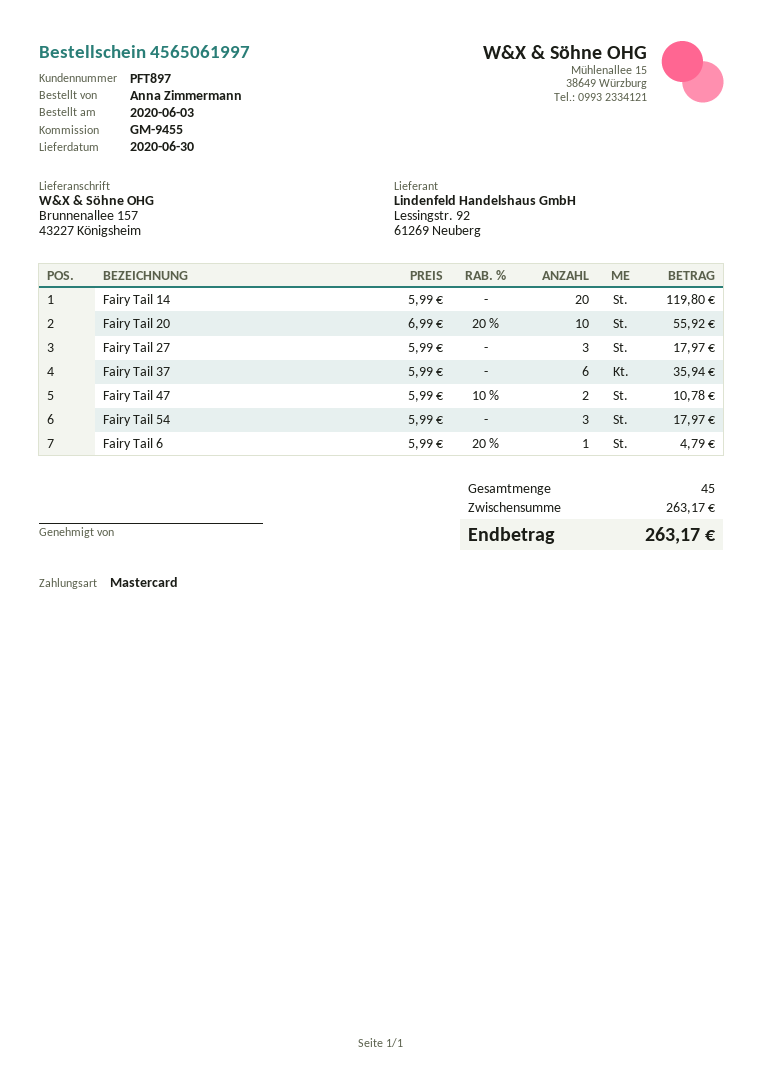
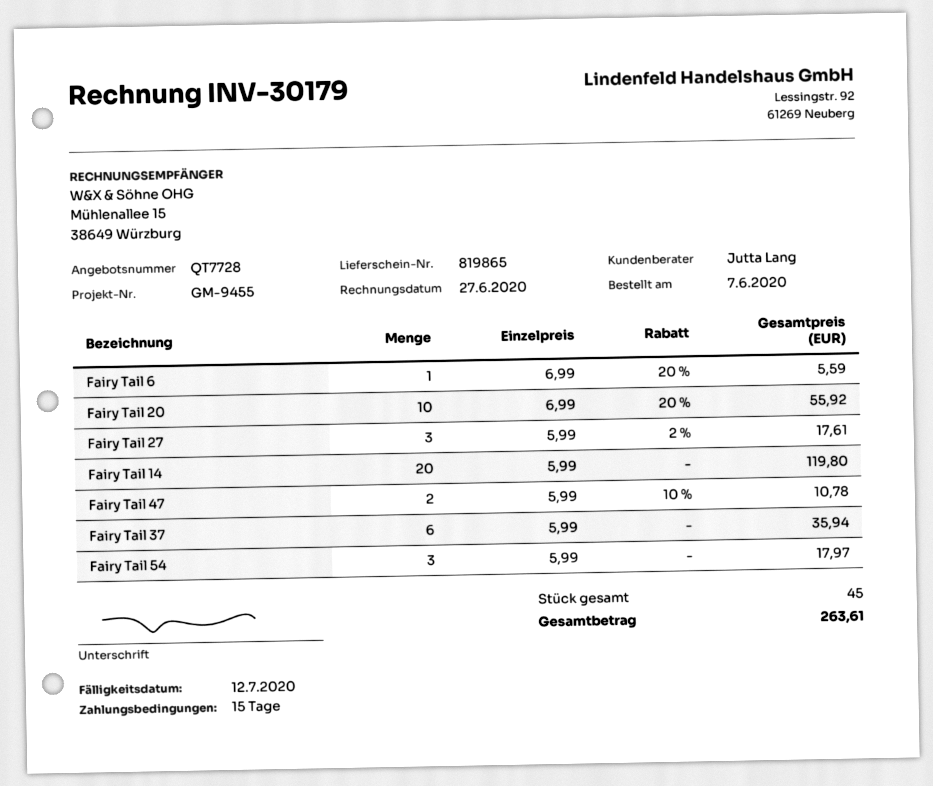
order date: 2020-06-03 -> 2020-06-07
Fairy Tail 27: 3 x 5.99 = 17.97 -> 3 x 5.99 - 2% = 17.61
Fairy Tail 6: 1 x 5.99 - 20% = 4.79 -> 1 x 6.99 - 20% = 5.59
total: 263.17 -> 263.61

